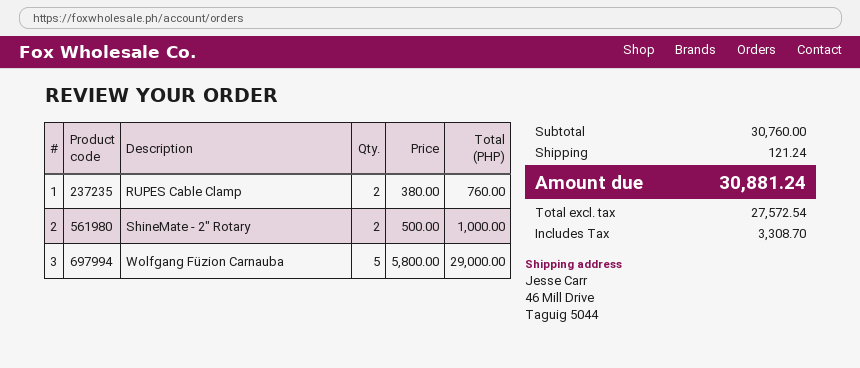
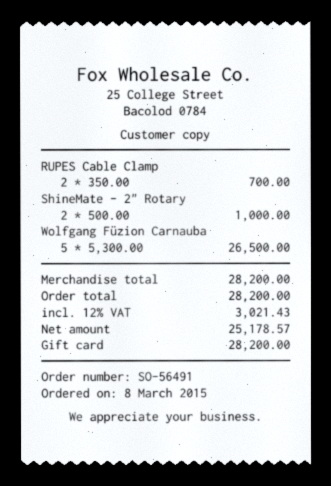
RUPES Cable Clamp: 2 x 380.00 = 760.00 -> 2 x 350.00 = 700.00
Wolfgang Füzion Carnauba: 5 x 5800.00 = 29000.00 -> 5 x 5300.00 = 26500.00
subtotal: 30760.00 -> 28200.00
shipping: 121.24 -> none
net: 27572.54 -> 25178.57
tax: 3308.70 -> 3021.43
total: 30881.24 -> 28200.00

